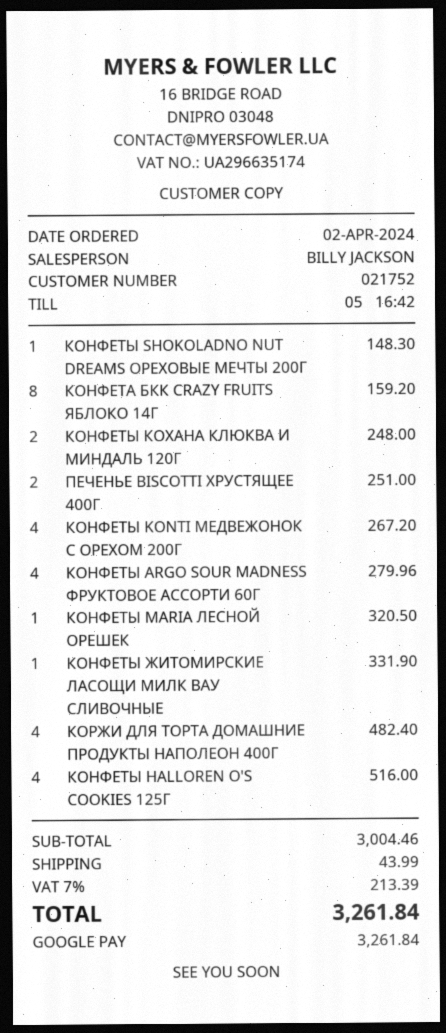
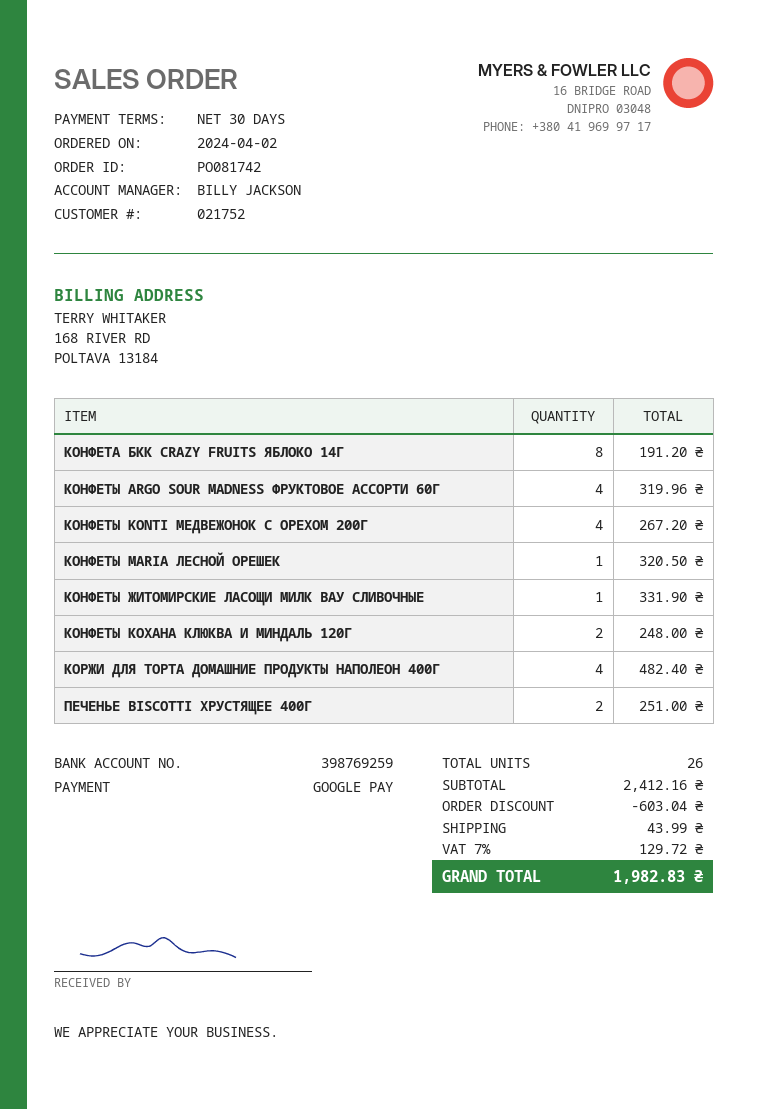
КОНФЕТЫ SHOKOLADNO NUT DREAMS ОРЕХОВЫЕ МЕЧТЫ 200Г: 1 for 148.30 -> none
КОНФЕТА БКК CRAZY FRUITS ЯБЛОКО 14Г: 8 for 159.20 -> 8 for 191.20
КОНФЕТЫ ARGO SOUR MADNESS ФРУКТОВОЕ АССОРТИ 60Г: 4 for 279.96 -> 4 for 319.96
КОНФЕТЫ HALLOREN O'S COOKIES 125Г: 4 for 516.00 -> none
subtotal: 3004.46 -> 2412.16
discount: none -> 603.04
tax: 7% = 213.39 -> 7% = 129.72
total: 3261.84 -> 1982.83

